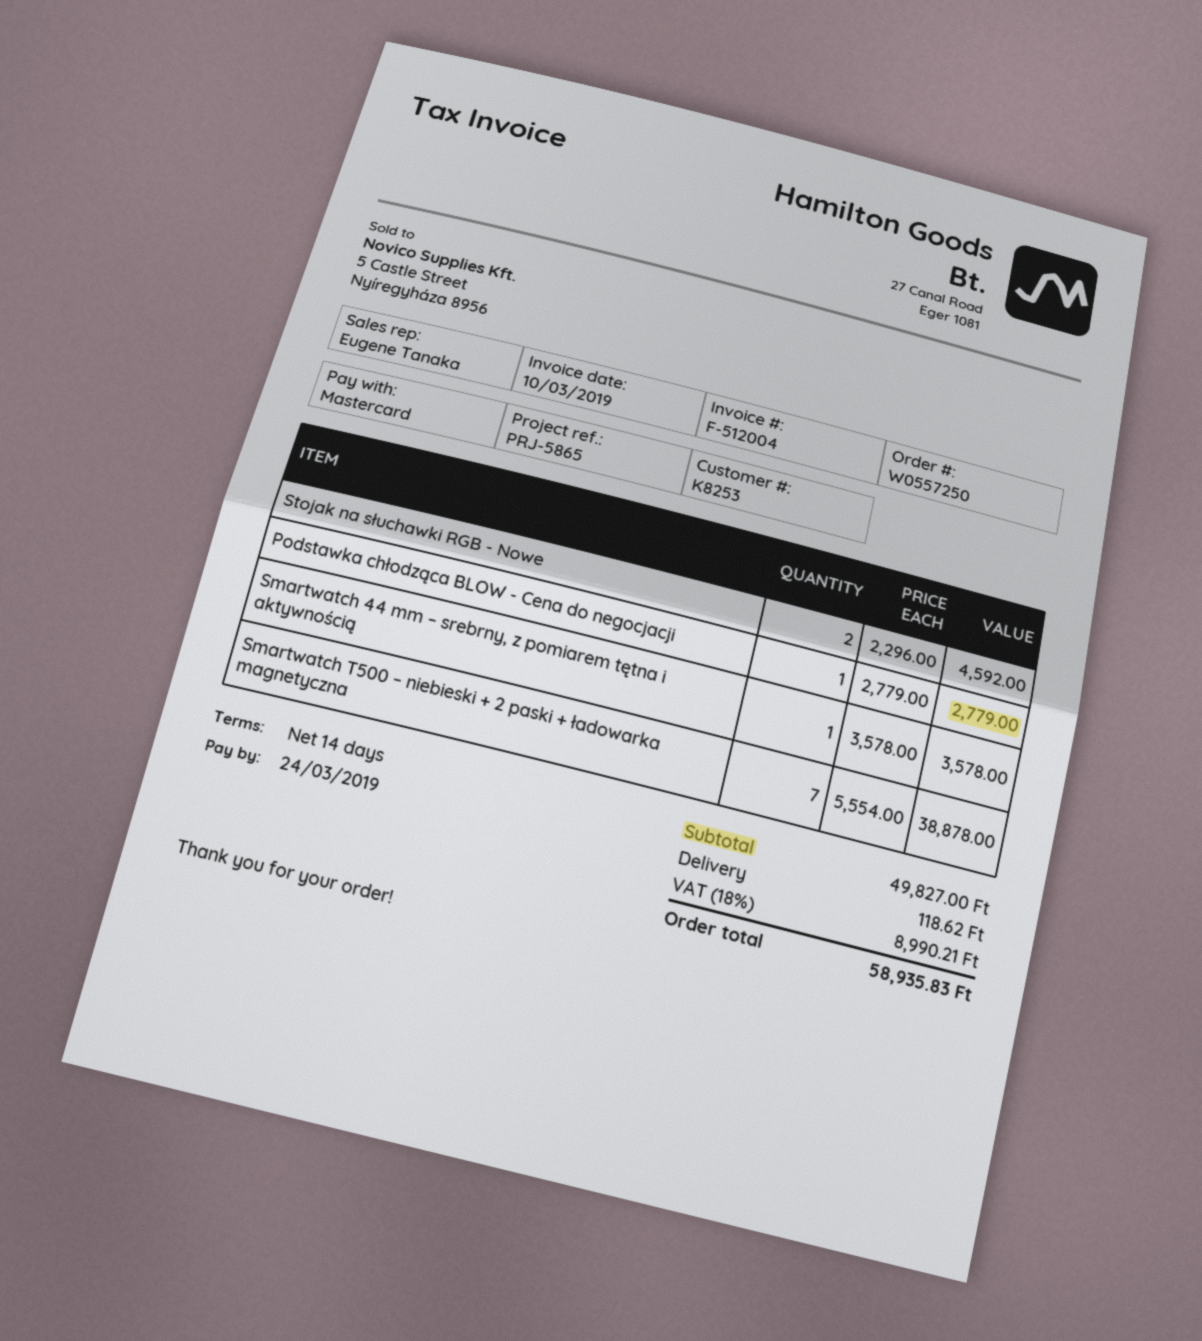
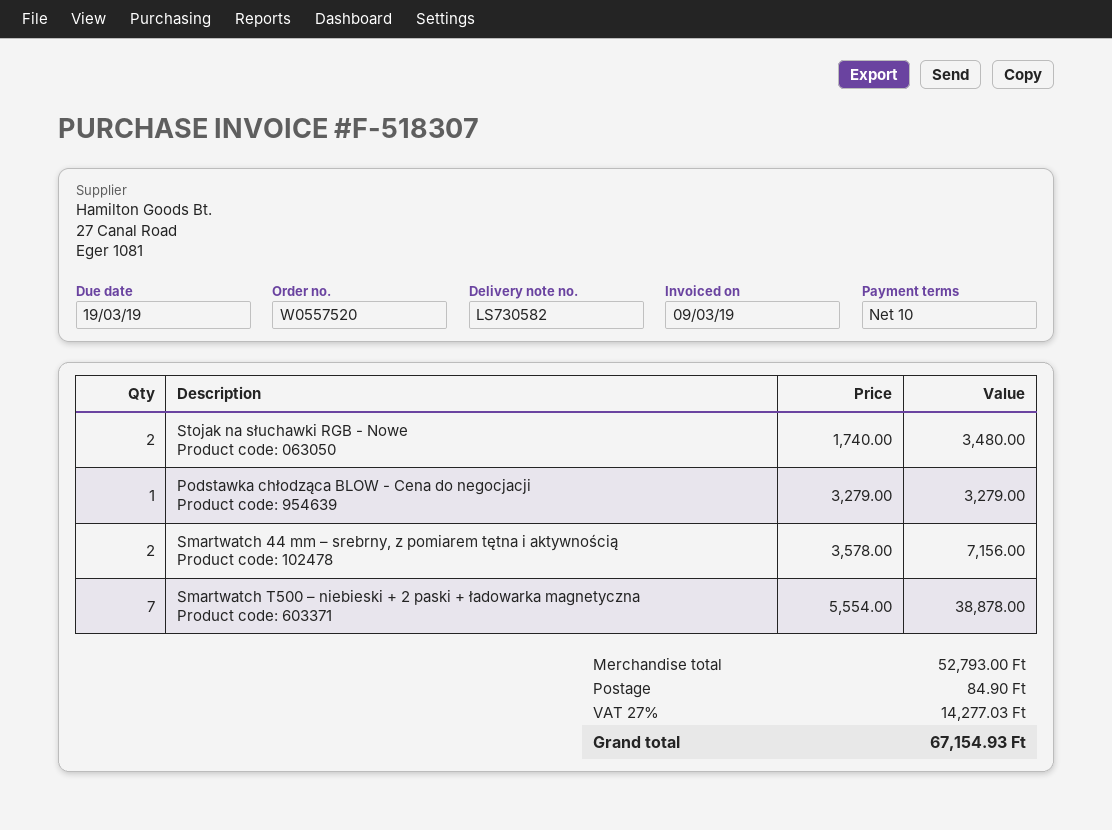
order number: W0557250 -> W0557520
invoice number: F-512004 -> F-518307
invoice date: 2019-03-10 -> 2019-03-09
payment terms: 14 days -> 10 days
due date: 2019-03-24 -> 2019-03-19
Stojak na słuchawki RGB - Nowe: 2 x 2296.00 = 4592.00 -> 2 x 1740.00 = 3480.00
Podstawka chłodząca BLOW - Cena do negocjacji: 1 x 2779.00 = 2779.00 -> 1 x 3279.00 = 3279.00
Smartwatch 44 mm – srebrny, z pomiarem tętna i aktywnością: 1 x 3578.00 = 3578.00 -> 2 x 3578.00 = 7156.00
subtotal: 49827.00 -> 52793.00
shipping: 118.62 -> 84.90
tax: 18% = 8990.21 -> 27% = 14277.03
total: 58935.83 -> 67154.93

